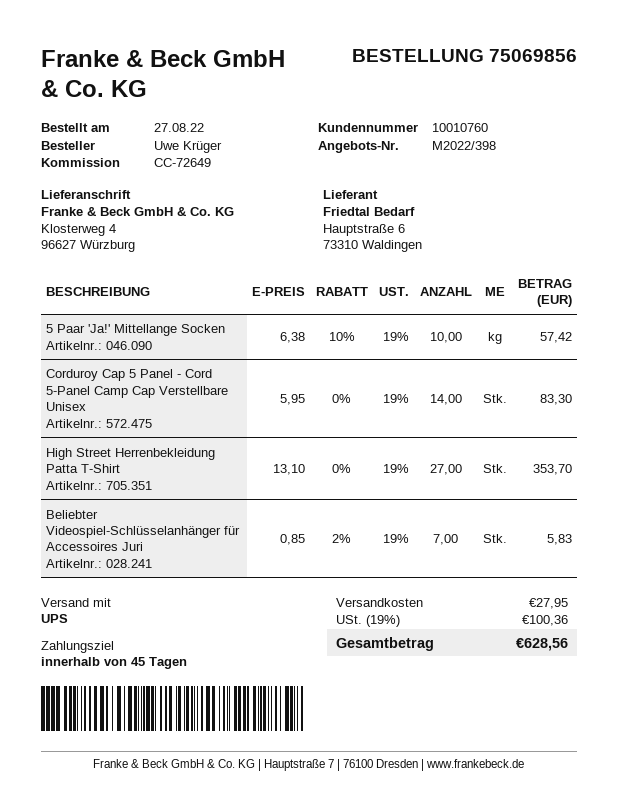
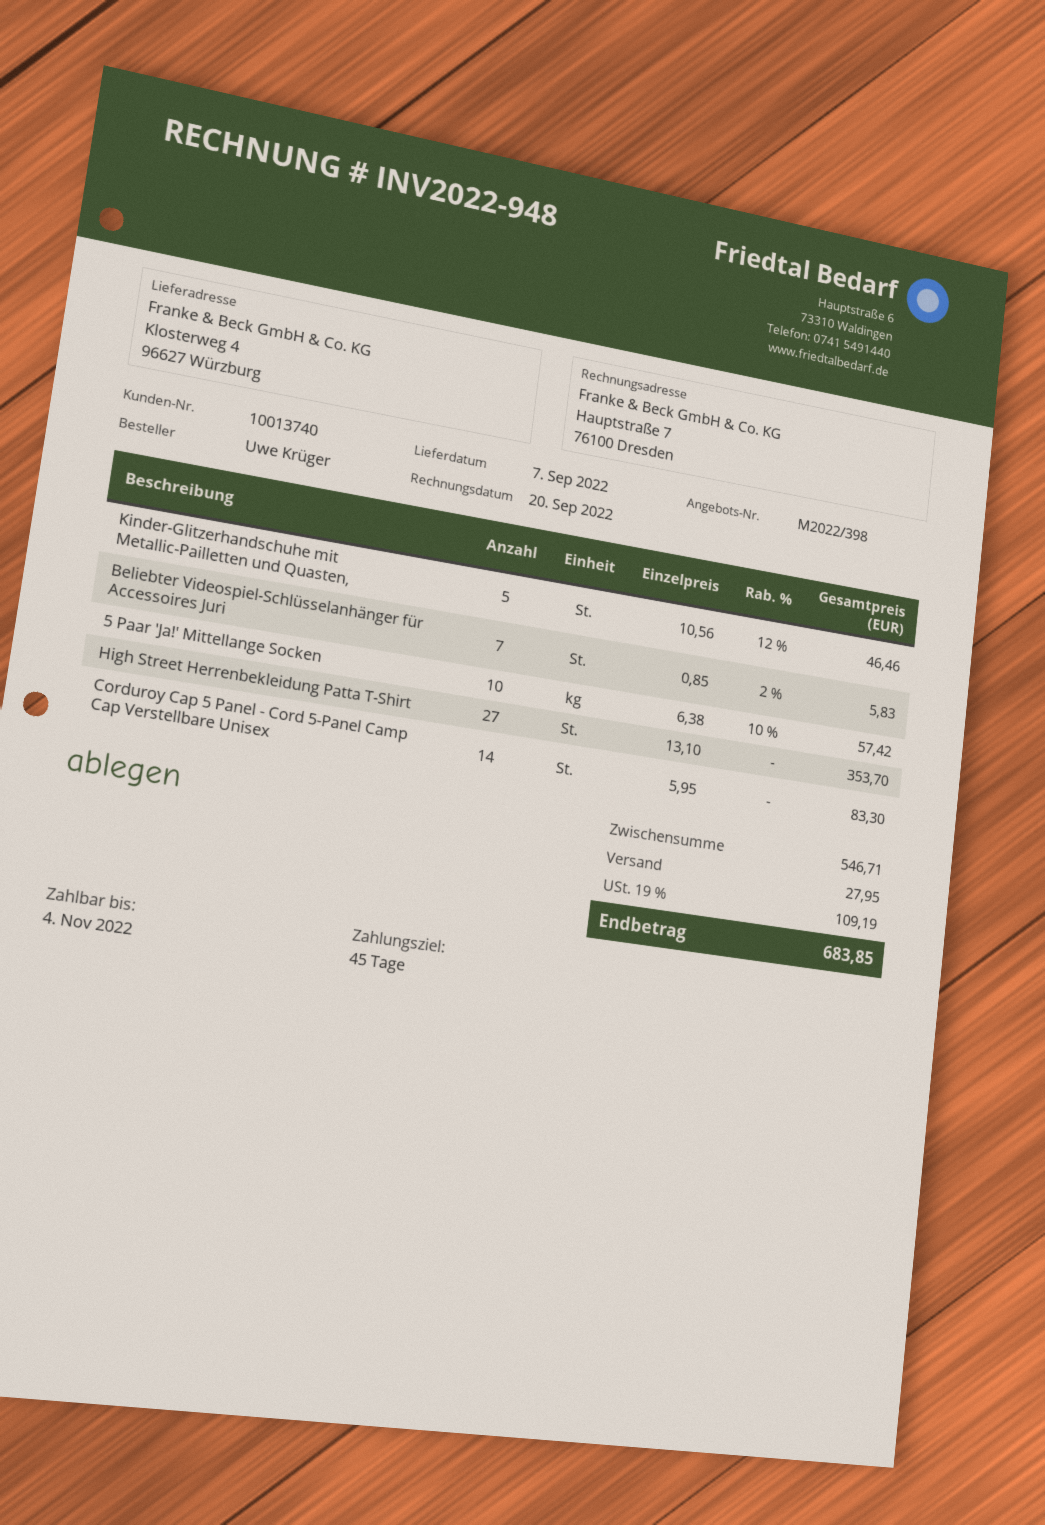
customer number: 10010760 -> 10013740
Kinder-Glitzerhandschuhe mit Metallic-Pailletten und Quasten,: none -> 5 x 10.56 - 12% = 46.46
tax: 19% = 100.36 -> 19% = 109.19
total: 628.56 -> 683.85

